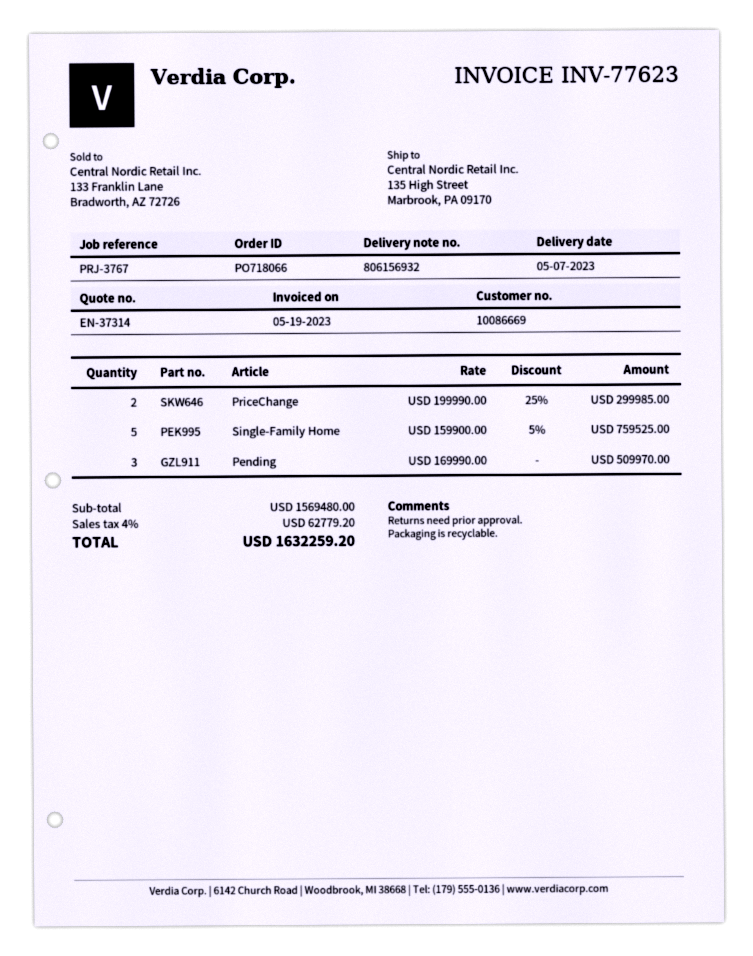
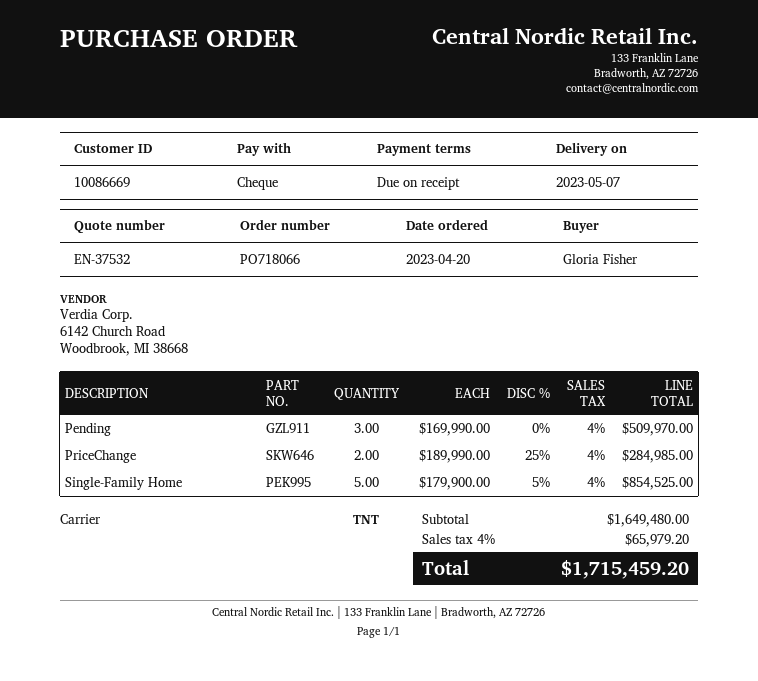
quote number: EN-37314 -> EN-37532
PriceChange: 2 x 199990.00 - 25% = 299985.00 -> 2 x 189990.00 - 25% = 284985.00
Single-Family Home: 5 x 159900.00 - 5% = 759525.00 -> 5 x 179900.00 - 5% = 854525.00
subtotal: 1569480.00 -> 1649480.00
tax: 4% = 62779.20 -> 4% = 65979.20
total: 1632259.20 -> 1715459.20

